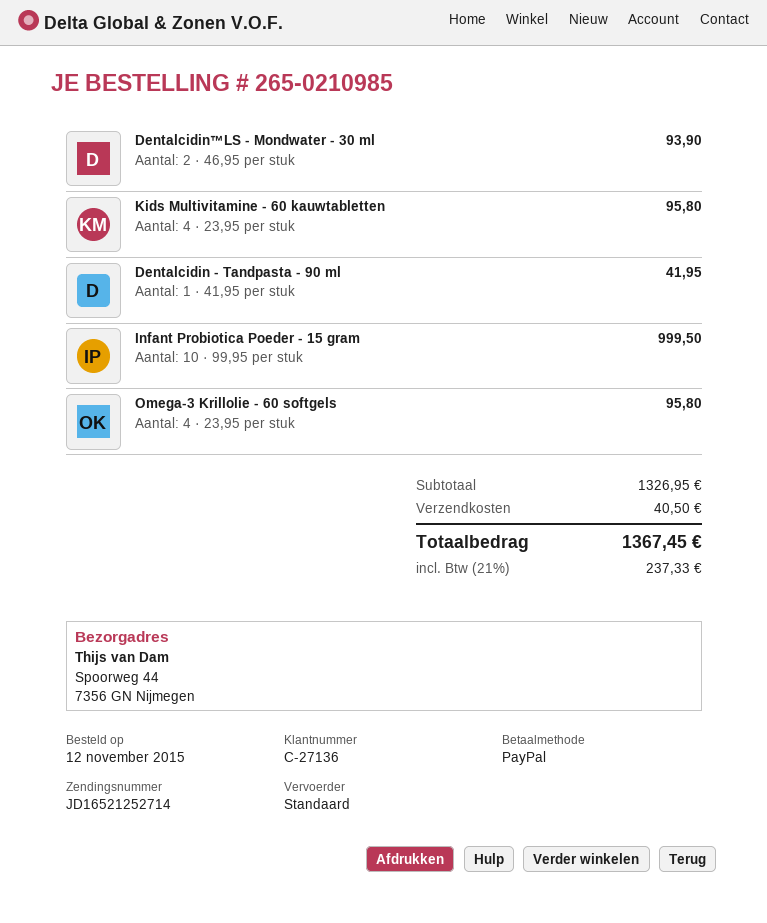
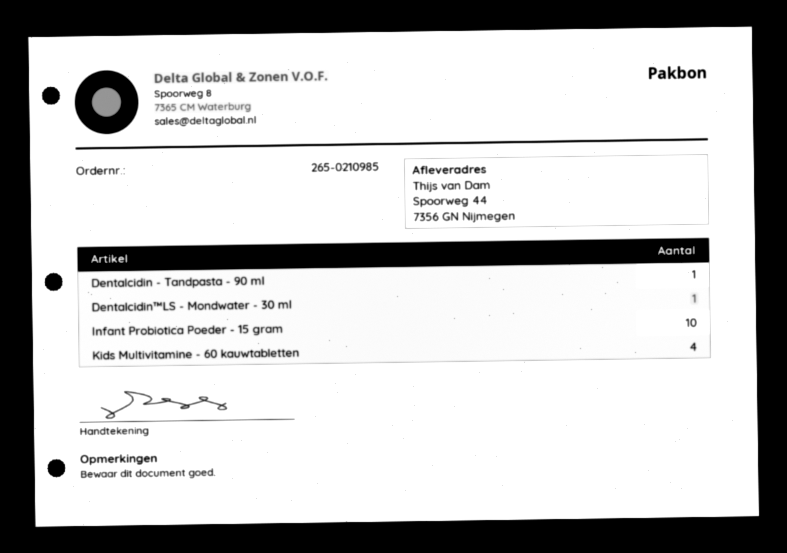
Dentalcidin™LS - Mondwater - 30 ml: 2 -> 1
Omega-3 Krillolie - 60 softgels: 4 -> none

